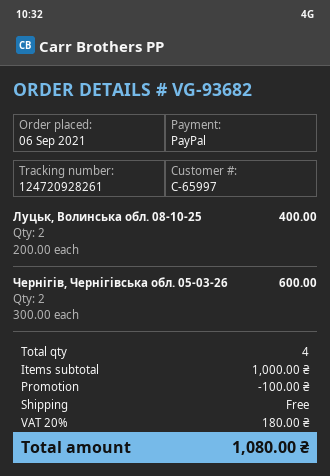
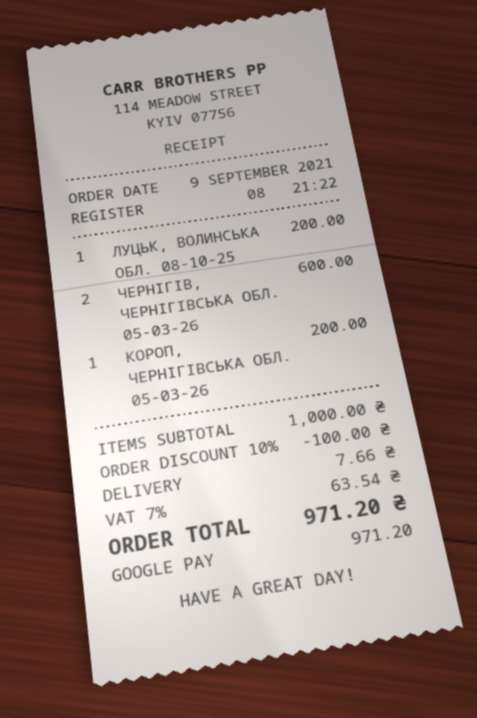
order date: 2021-09-06 -> 2021-09-09
payment method: PayPal -> Google Pay
Луцьк, Волинська обл. 08-10-25: 2 for 400.00 -> 1 for 200.00
КОРОП, ЧЕРНІГІВСЬКА ОБЛ. 05-03-26: none -> 1 for 200.00
shipping: 0.00 -> 7.66
tax: 20% = 180.00 -> 7% = 63.54
total: 1080.00 -> 971.20

